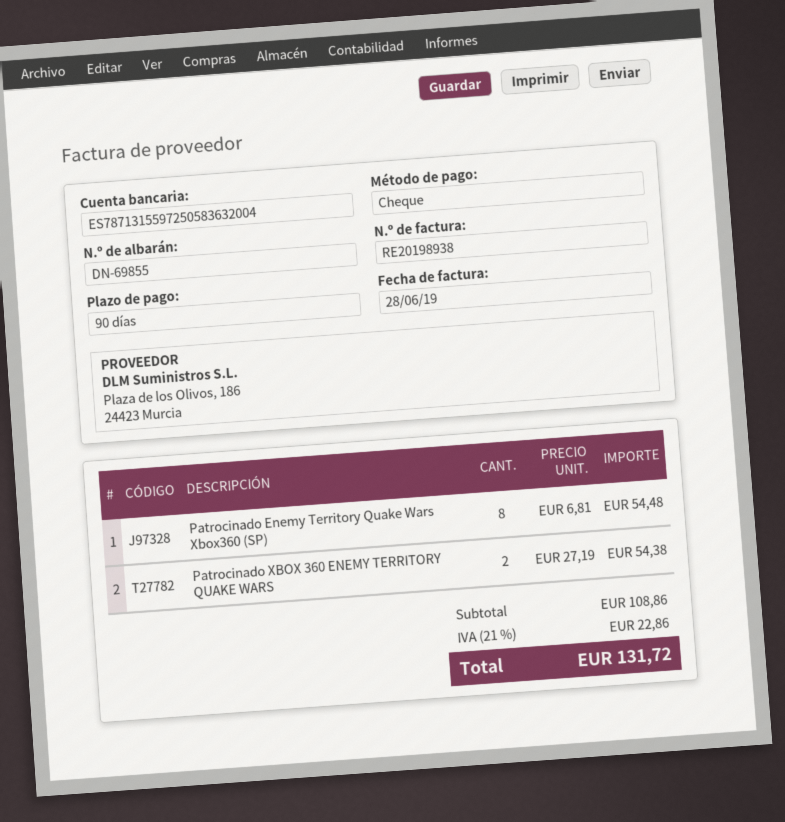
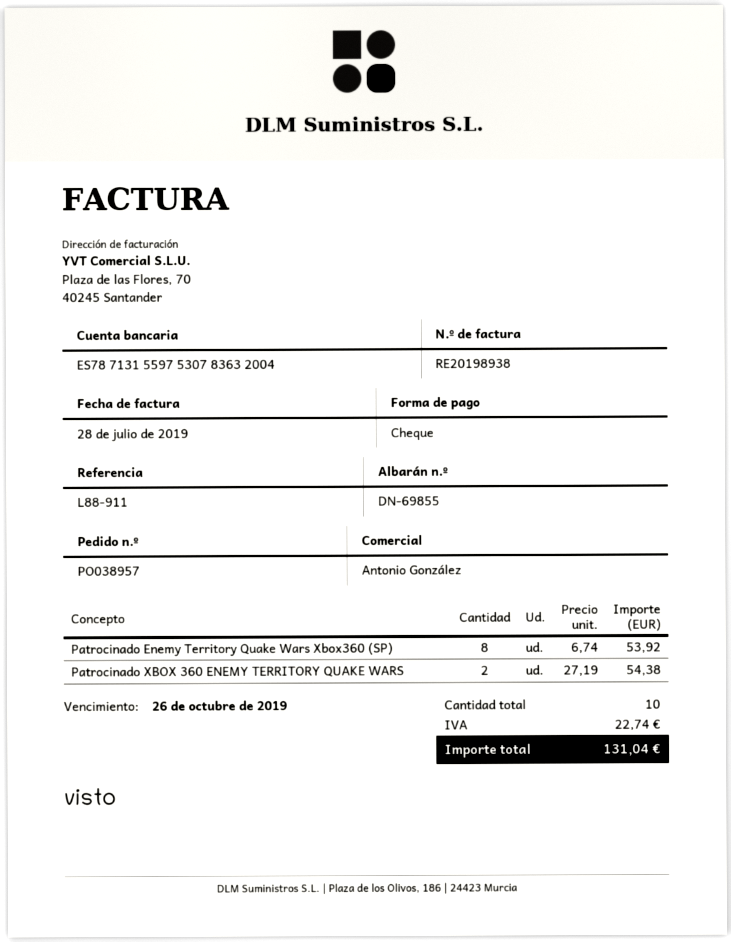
invoice date: 2019-06-28 -> 2019-07-28
bank account: ES7871315597250583632004 -> ES7871315597530783632004
Patrocinado Enemy Territory Quake Wars Xbox360 (SP): 8 x 6.81 = 54.48 -> 8 x 6.74 = 53.92
tax: 22.86 -> 22.74
total: 131.72 -> 131.04

